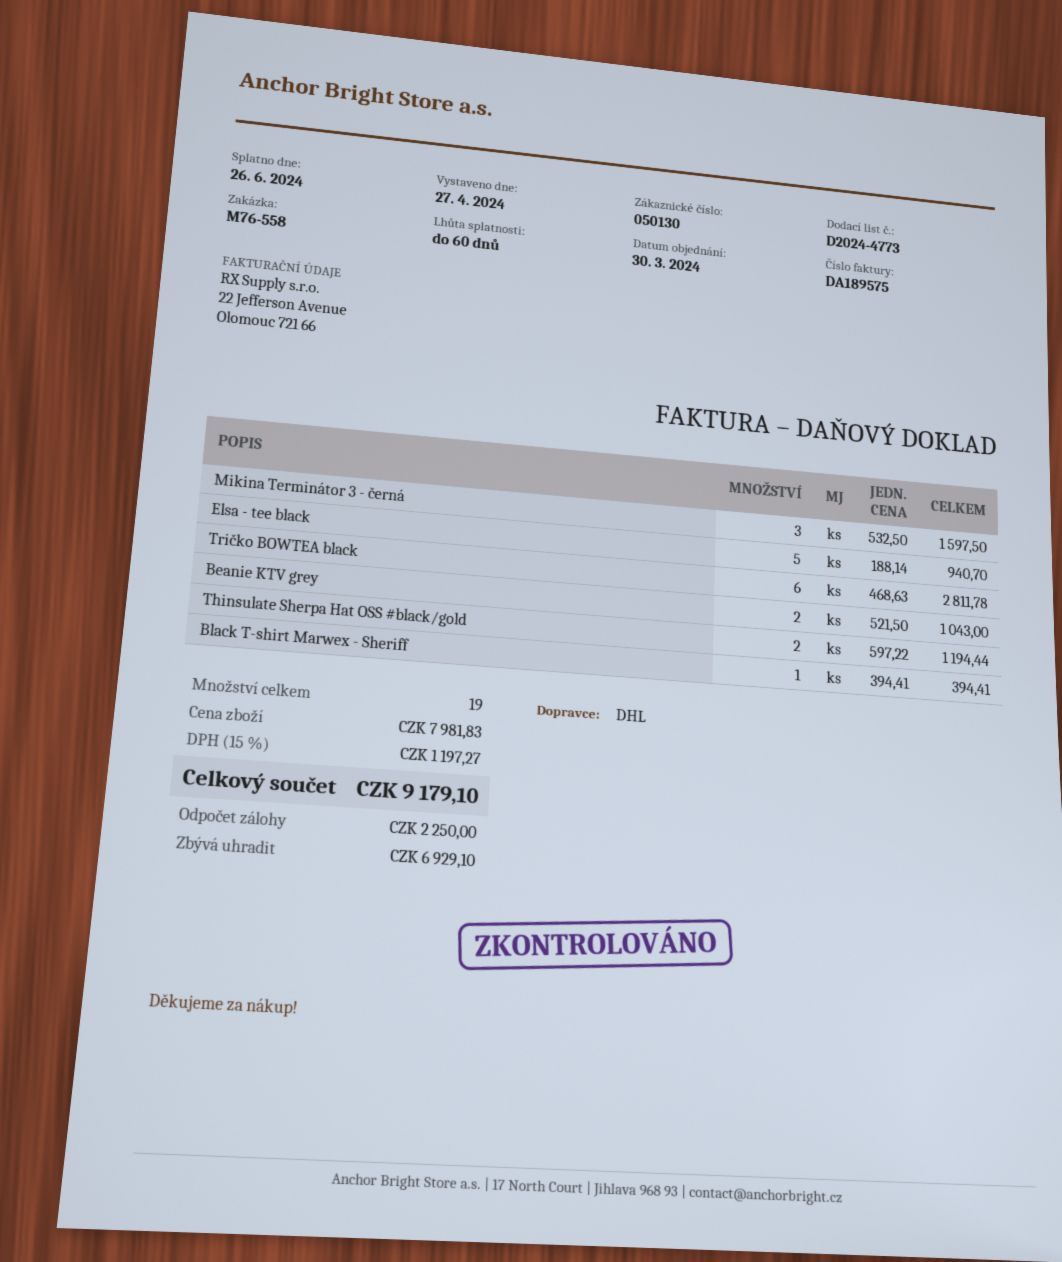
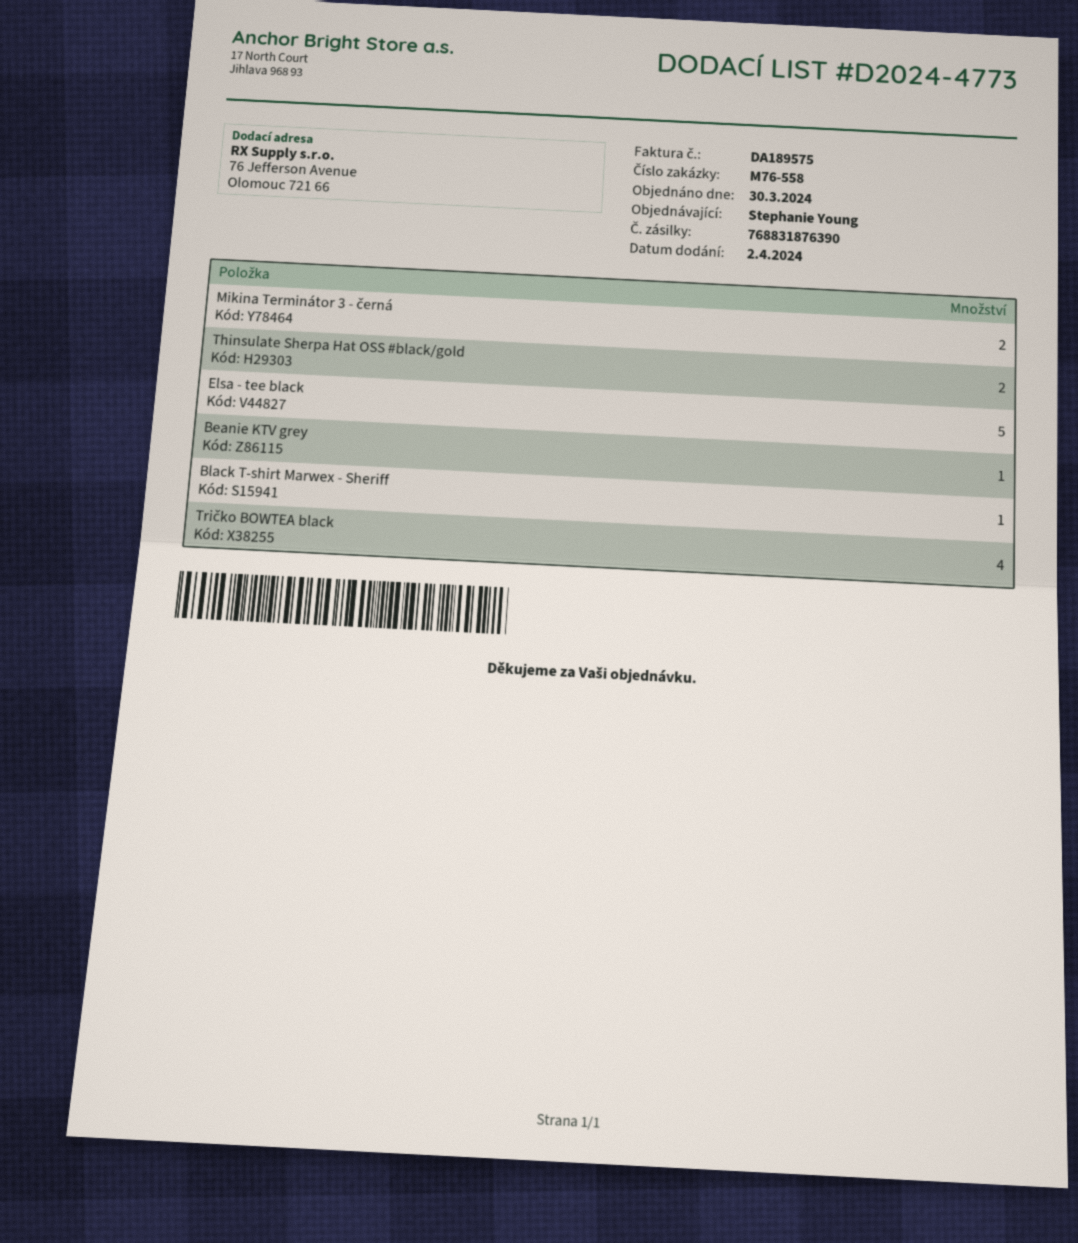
Mikina Terminátor 3 - černá: 3 -> 2
Tričko BOWTEA black: 6 -> 4
Beanie KTV grey: 2 -> 1

